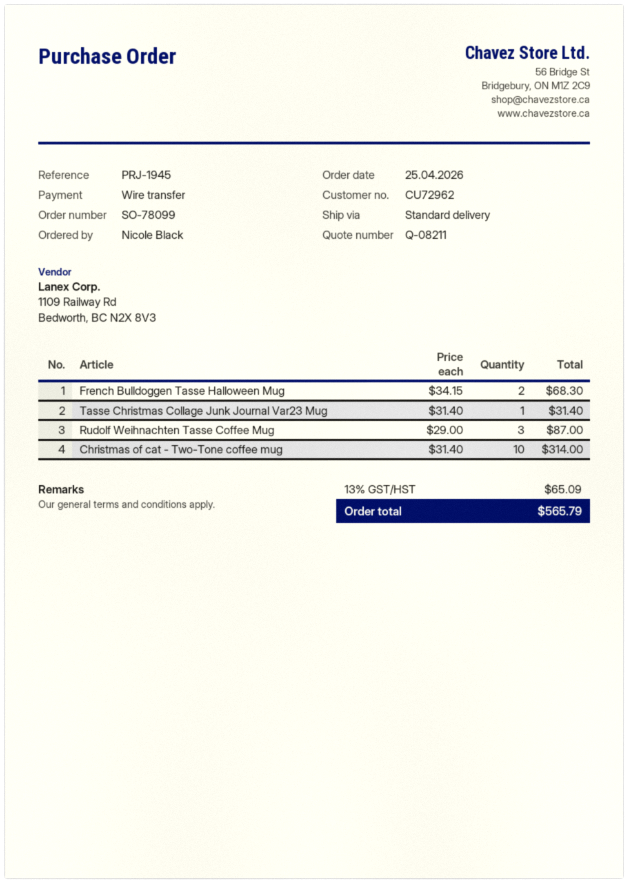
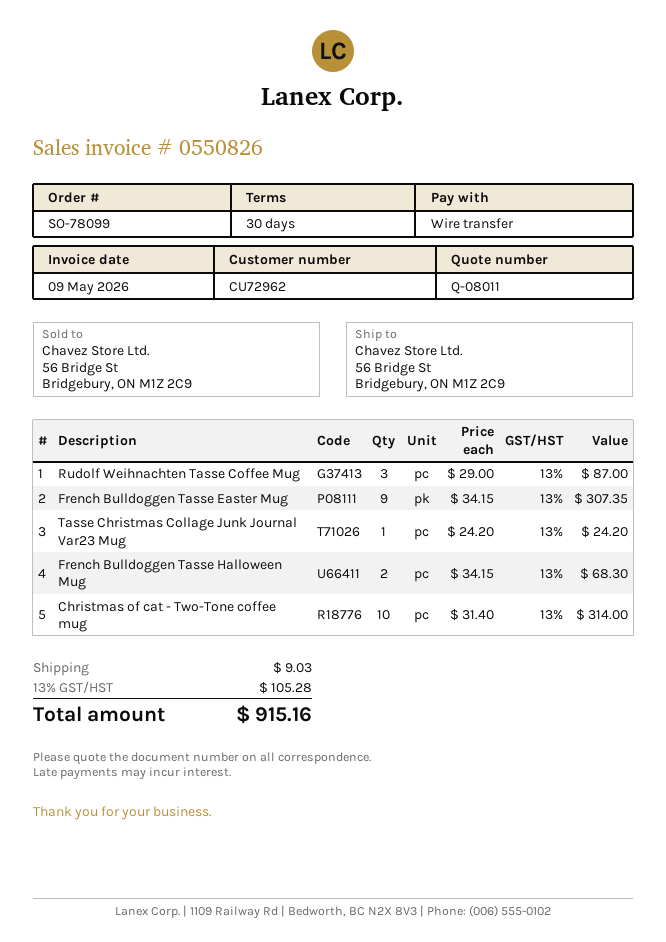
quote number: Q-08211 -> Q-08011
Tasse Christmas Collage Junk Journal Var23 Mug: 1 x 31.40 = 31.40 -> 1 x 24.20 = 24.20
French Bulldoggen Tasse Easter Mug: none -> 9 x 34.15 = 307.35
shipping: none -> 9.03
tax: 13% = 65.09 -> 13% = 105.28
total: 565.79 -> 915.16

